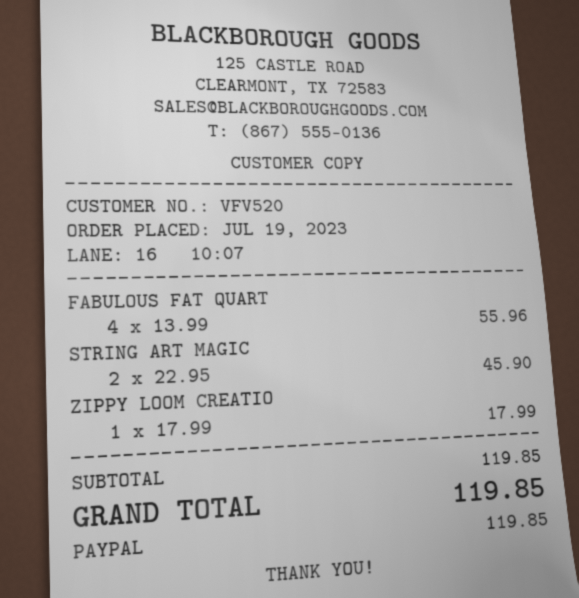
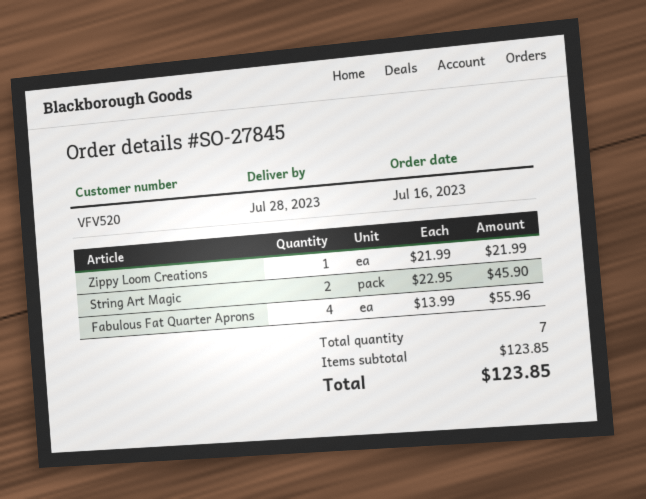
order date: 2023-07-19 -> 2023-07-16
ZIPPY LOOM CREATIO: 1 x 17.99 = 17.99 -> 1 x 21.99 = 21.99
subtotal: 119.85 -> 123.85
total: 119.85 -> 123.85

